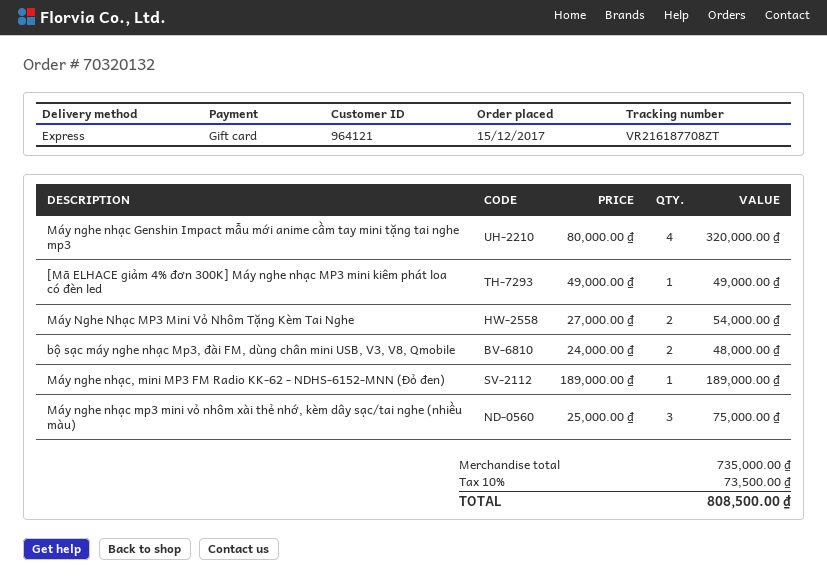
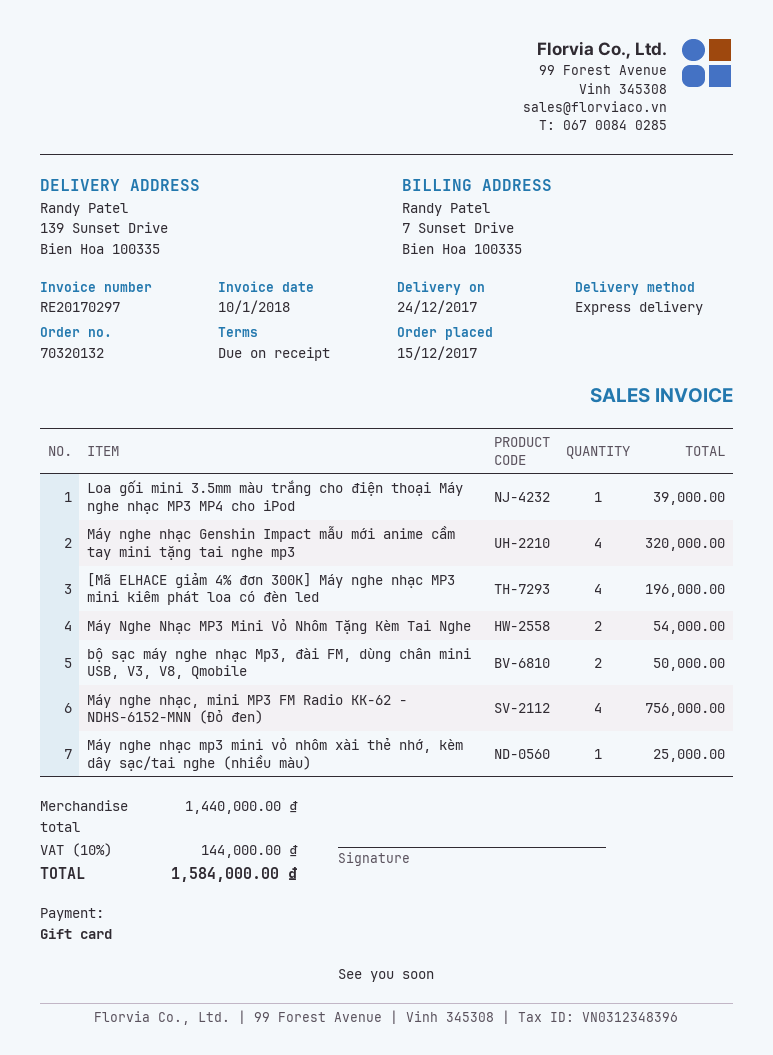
[Mã ELHACE giảm 4% đơn 300K] Máy nghe nhạc MP3 mini kiêm phát loa có đèn led: 1 for 49000.00 -> 4 for 196000.00
bộ sạc máy nghe nhạc Mp3, đài FM, dùng chân mini USB, V3, V8, Qmobile: 2 for 48000.00 -> 2 for 50000.00
Máy nghe nhạc, mini MP3 FM Radio KK-62 - NDHS-6152-MNN (Đỏ đen): 1 for 189000.00 -> 4 for 756000.00
Máy nghe nhạc mp3 mini vỏ nhôm xài thẻ nhớ, kèm dây sạc/tai nghe (nhiều màu): 3 for 75000.00 -> 1 for 25000.00
Loa gối mini 3.5mm màu trắng cho điện thoại Máy nghe nhạc MP3 MP4 cho iPod: none -> 1 for 39000.00
subtotal: 735000.00 -> 1440000.00
tax: 10% = 73500.00 -> 10% = 144000.00
total: 808500.00 -> 1584000.00

